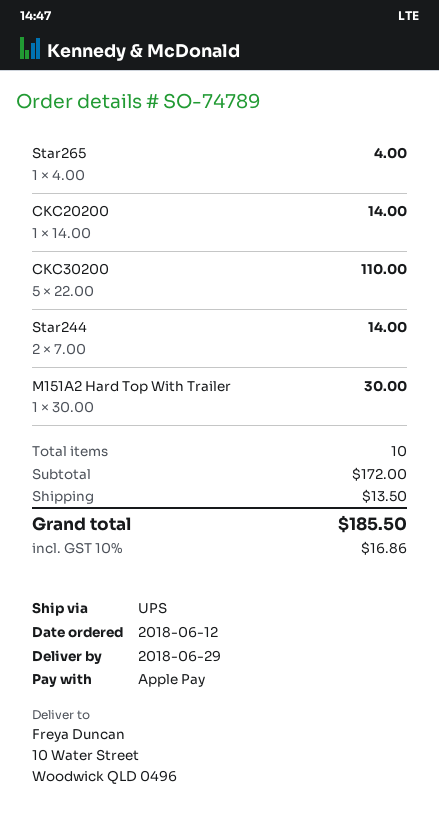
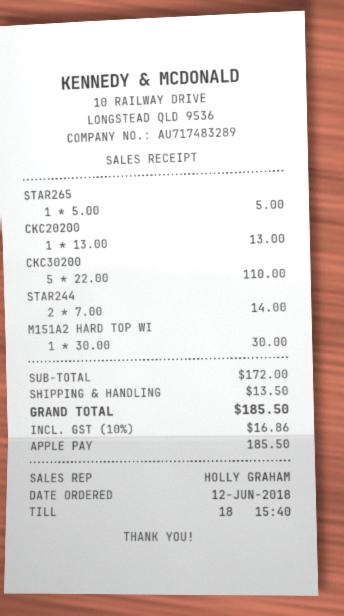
Star265: 1 x 4.00 = 4.00 -> 1 x 5.00 = 5.00
CKC20200: 1 x 14.00 = 14.00 -> 1 x 13.00 = 13.00

